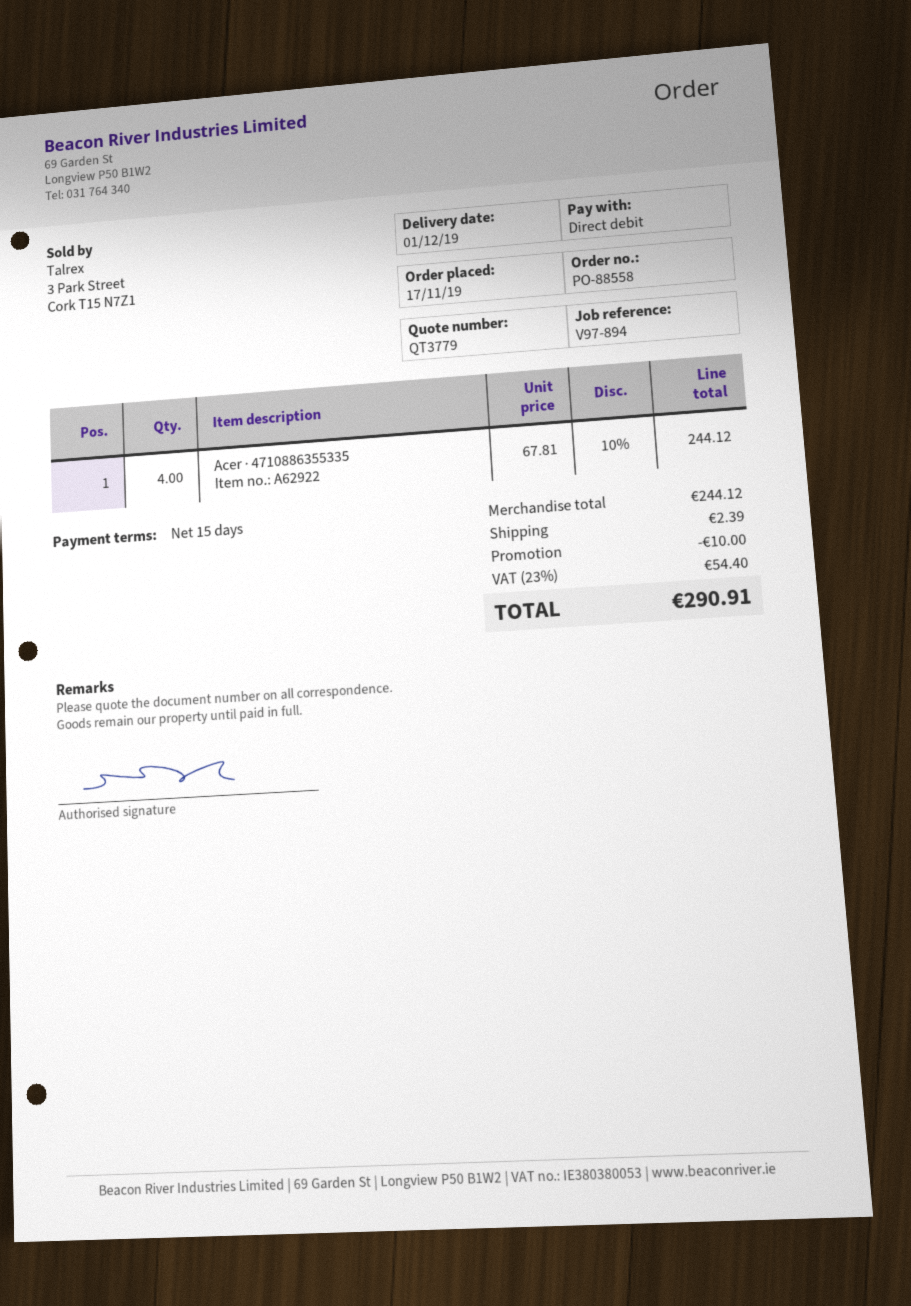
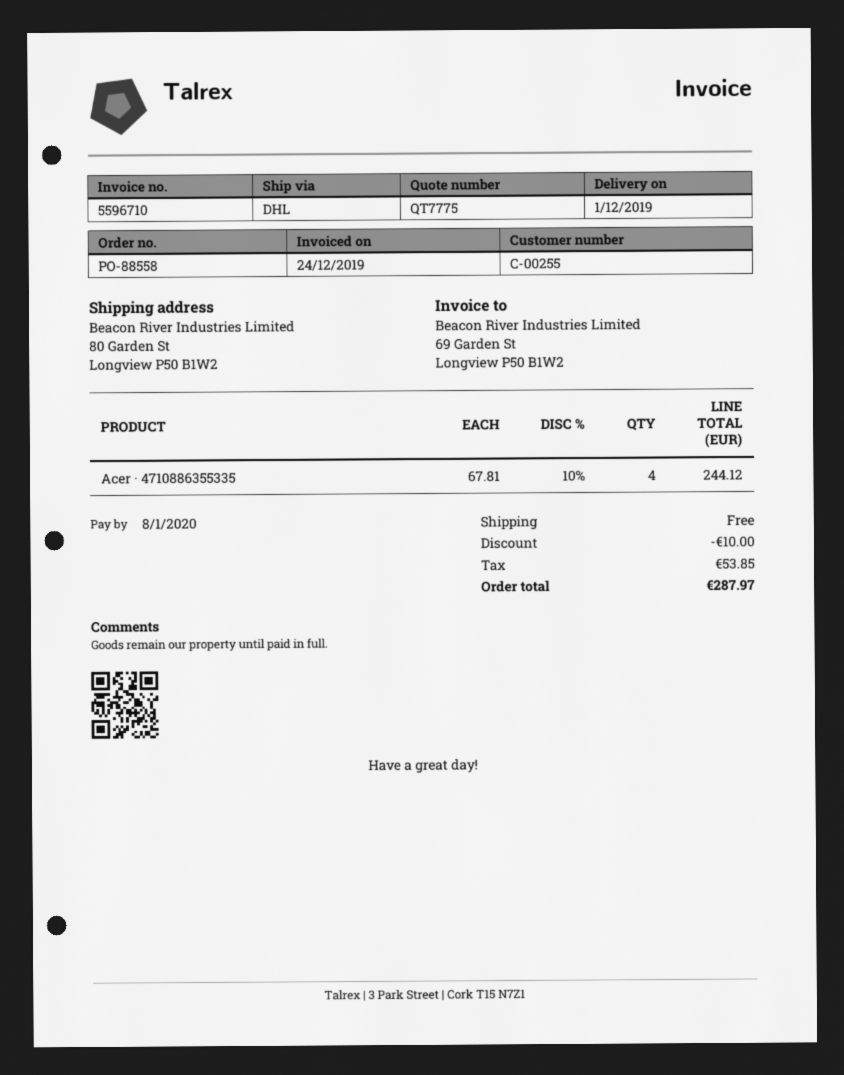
quote number: QT3779 -> QT7775
shipping: 2.39 -> 0.00
tax: 54.40 -> 53.85
total: 290.91 -> 287.97

